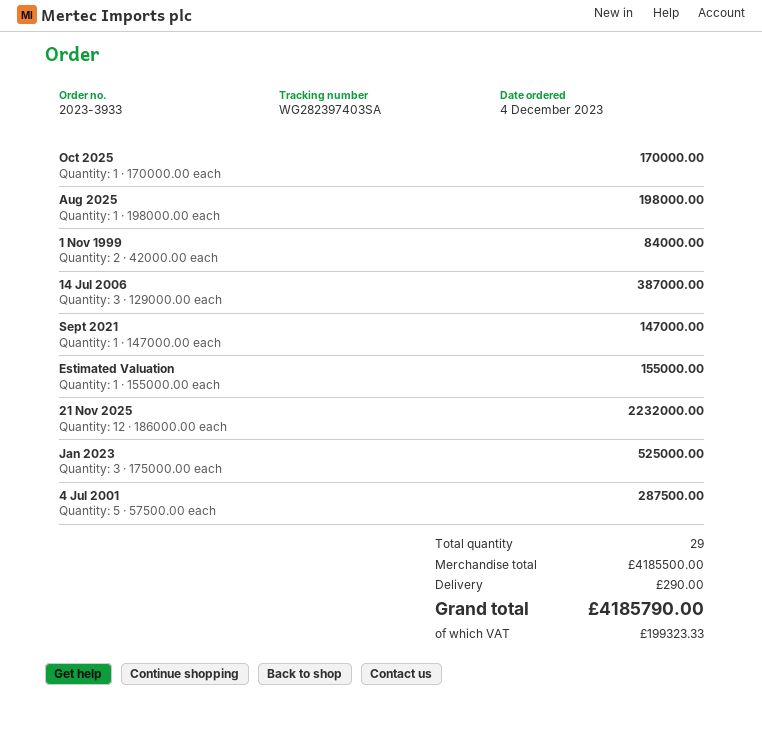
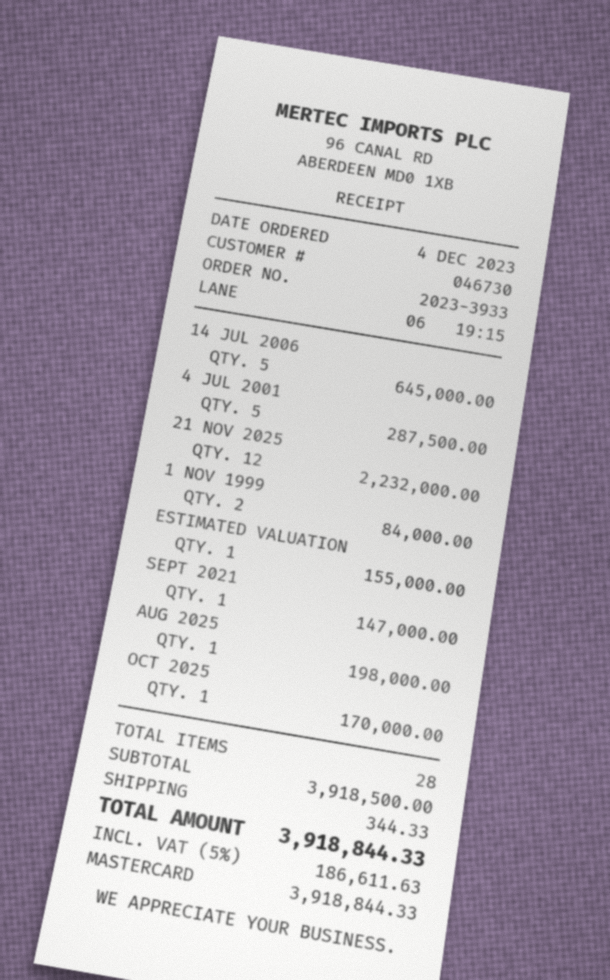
14 Jul 2006: 3 for 387000.00 -> 5 for 645000.00
Jan 2023: 3 for 525000.00 -> none
total quantity: 29 -> 28
subtotal: 4185500.00 -> 3918500.00
shipping: 290.00 -> 344.33
tax: 199323.33 -> 186611.63
total: 4185790.00 -> 3918844.33

